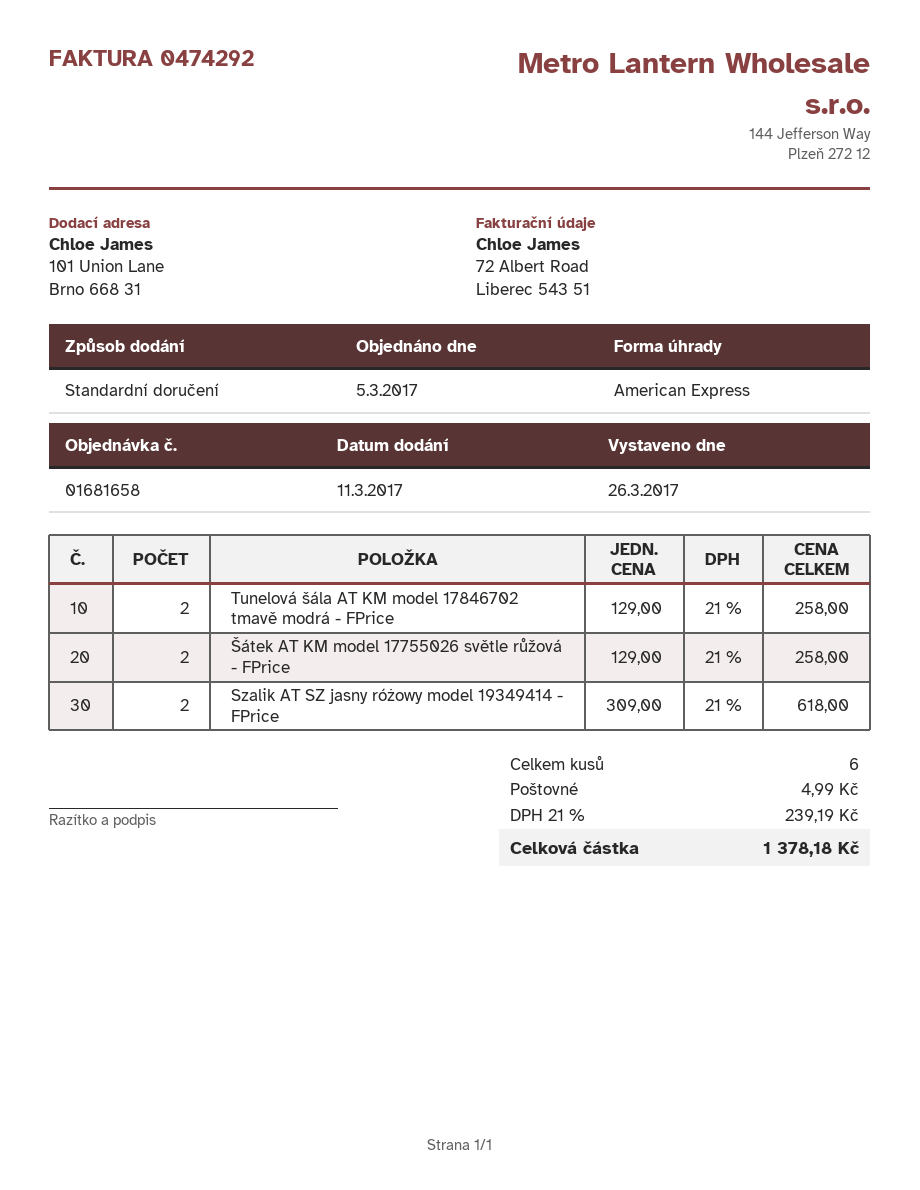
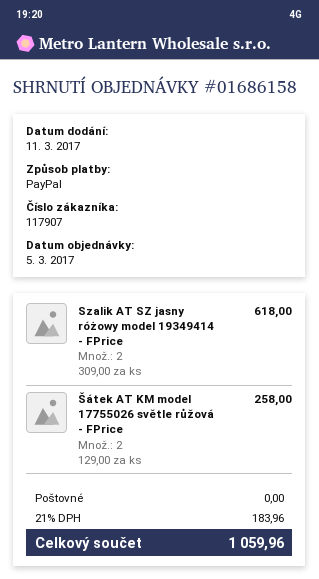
order number: 01681658 -> 01686158
payment method: American Express -> PayPal
Tunelová šála AT KM model 17846702 tmavě modrá - FPrice: 2 x 129.00 = 258.00 -> none
shipping: 4.99 -> 0.00
tax: 21% = 239.19 -> 21% = 183.96
total: 1378.18 -> 1059.96

